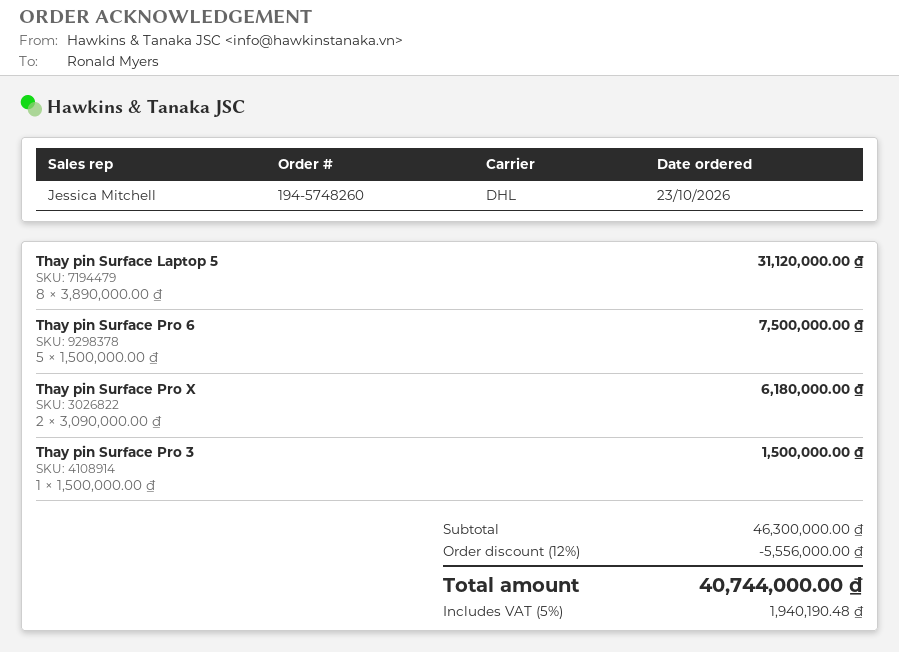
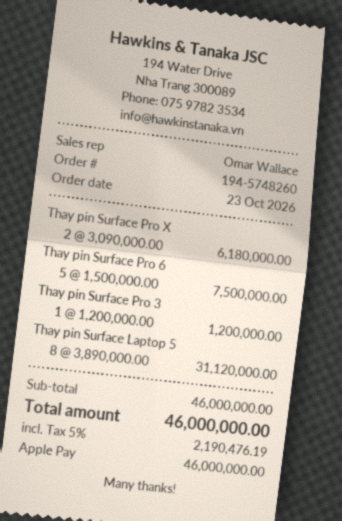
sales rep: Jessica Mitchell -> Omar Wallace
Thay pin Surface Pro 3: 1 x 1500000.00 = 1500000.00 -> 1 x 1200000.00 = 1200000.00
subtotal: 46300000.00 -> 46000000.00
discount: 12% = 5556000.00 -> none
tax: 5% = 1940190.48 -> 5% = 2190476.19
total: 40744000.00 -> 46000000.00

